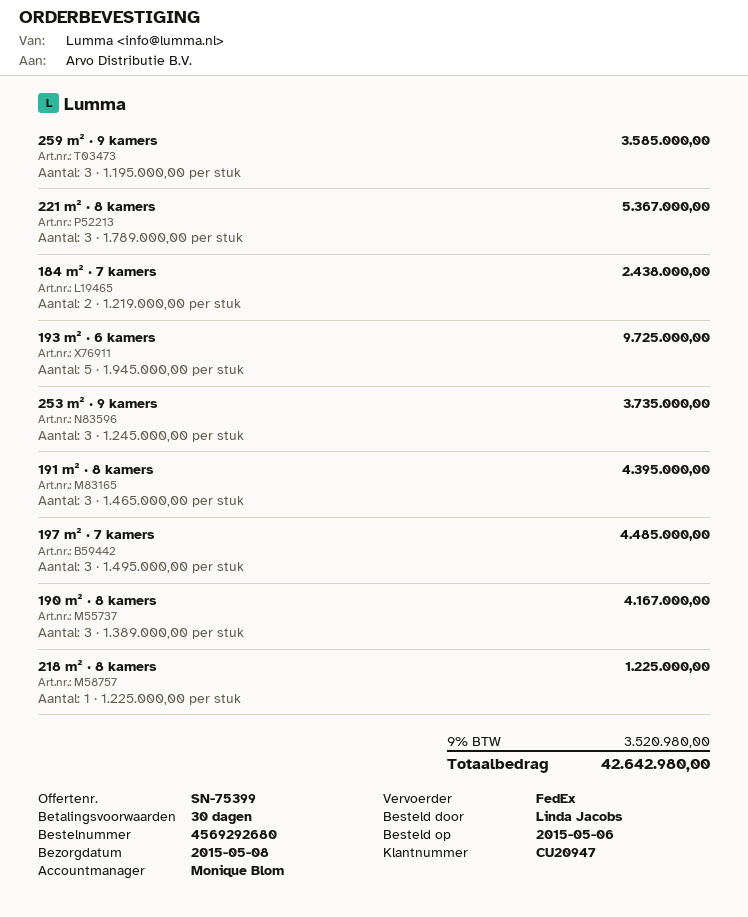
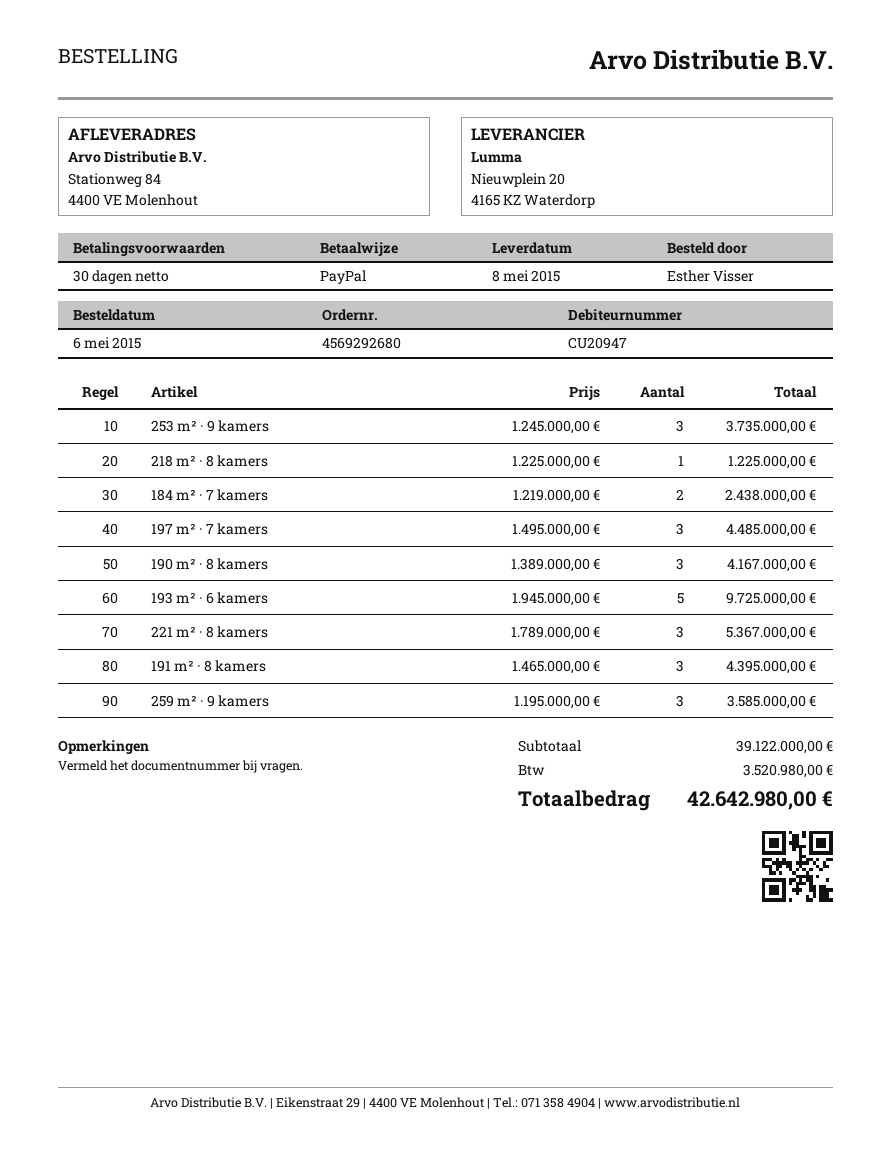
ordered by: Linda Jacobs -> Esther Visser

